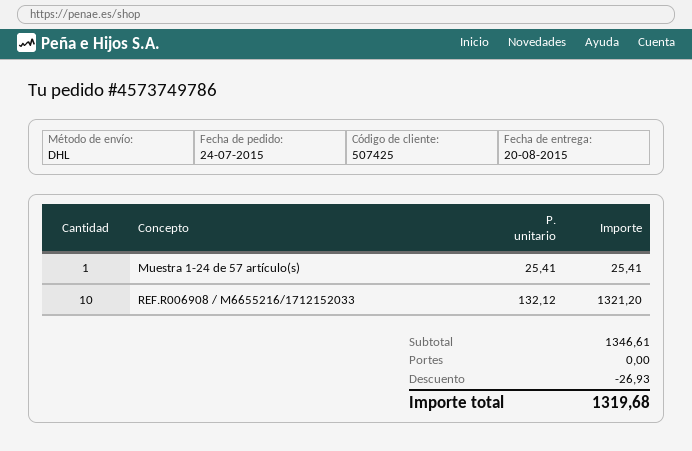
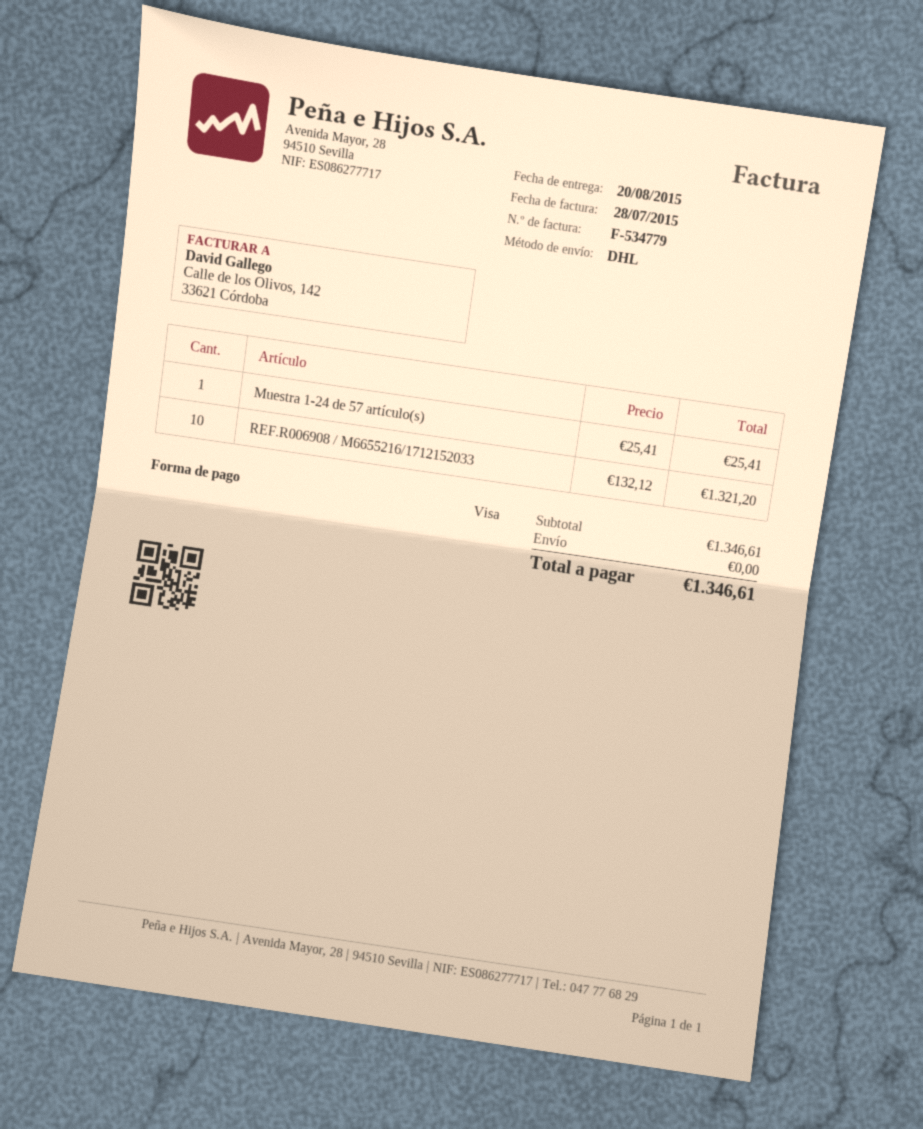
discount: 26.93 -> none
total: 1319.68 -> 1346.61

